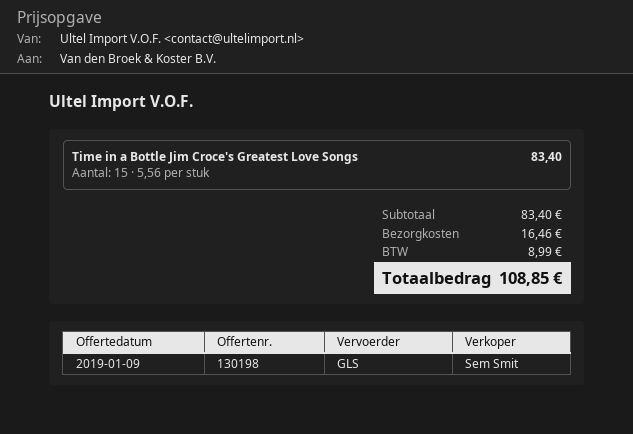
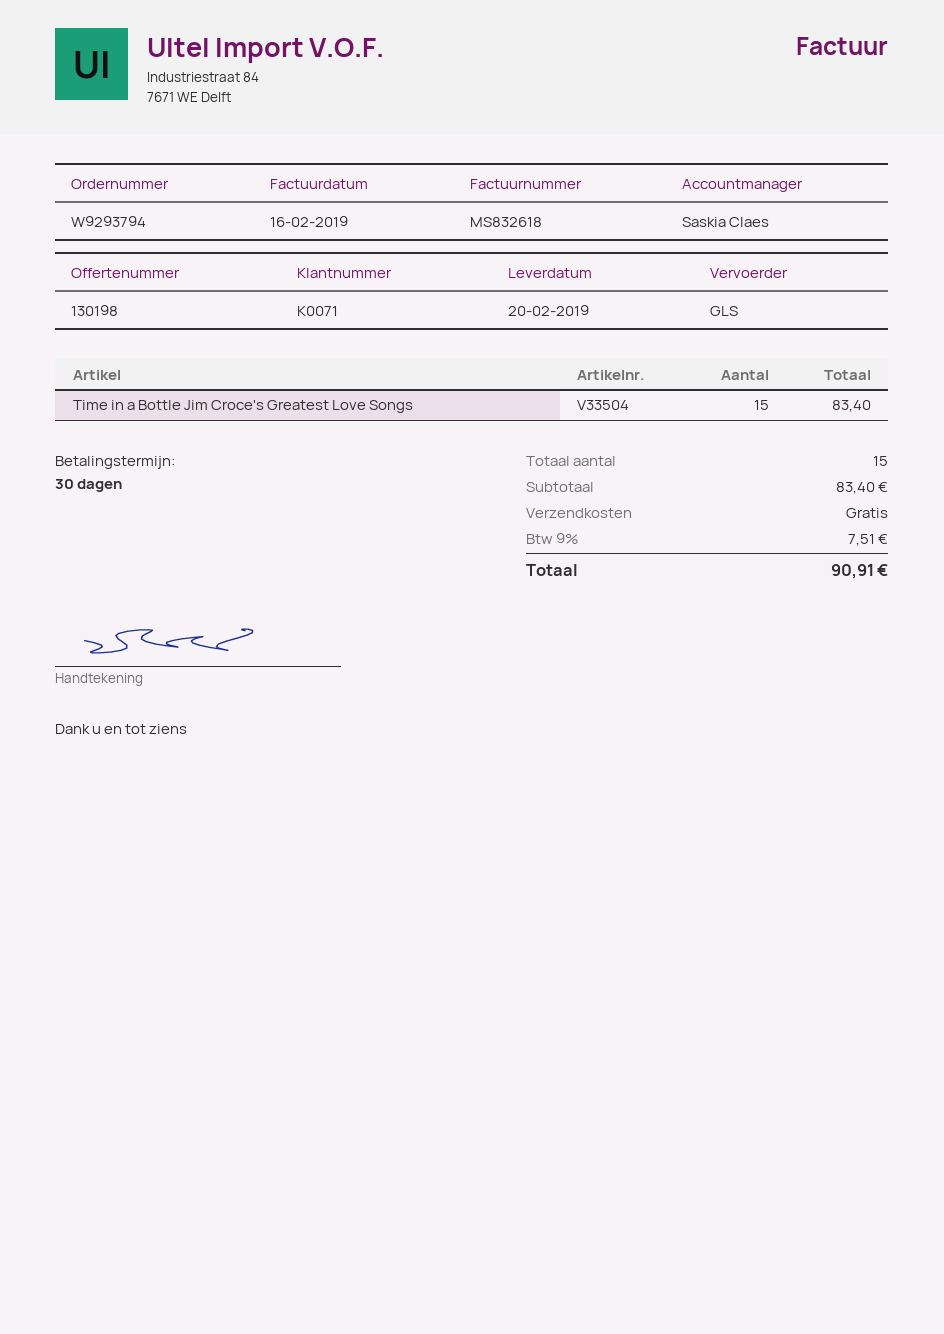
sales rep: Sem Smit -> Saskia Claes
shipping: 16.46 -> 0.00
tax: 8.99 -> 7.51
total: 108.85 -> 90.91

